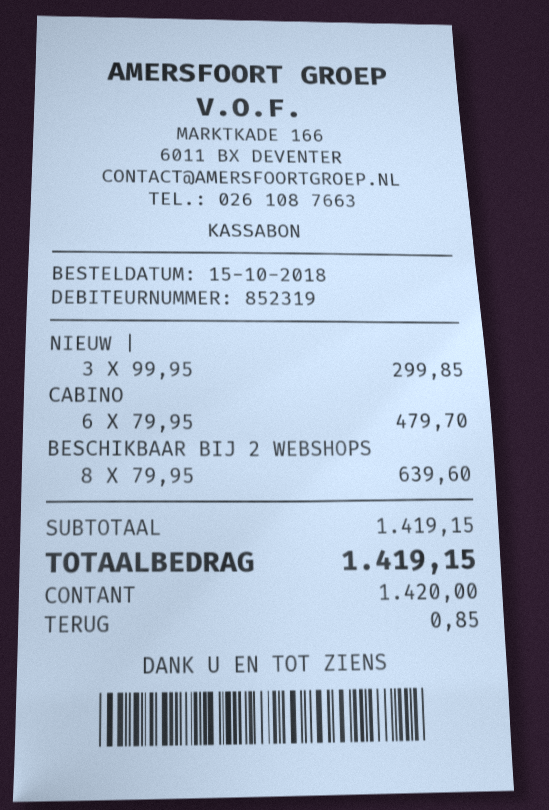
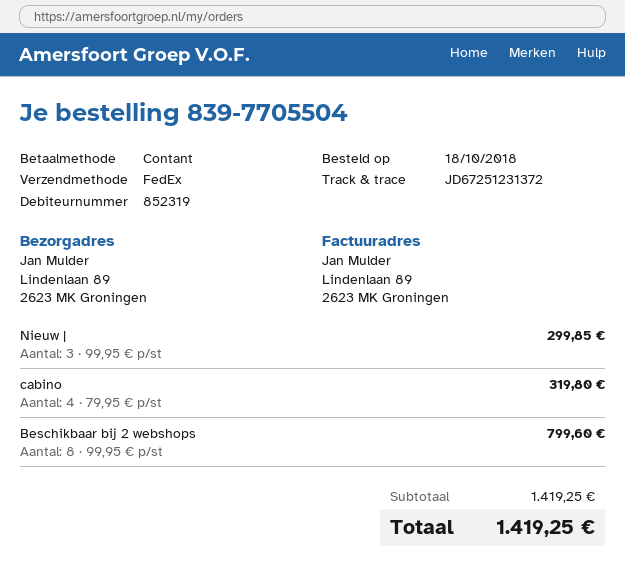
order date: 2018-10-15 -> 2018-10-18
CABINO: 6 x 79.95 = 479.70 -> 4 x 79.95 = 319.80
BESCHIKBAAR BIJ 2 WEBSHOPS: 8 x 79.95 = 639.60 -> 8 x 99.95 = 799.60
subtotal: 1419.15 -> 1419.25
total: 1419.15 -> 1419.25

